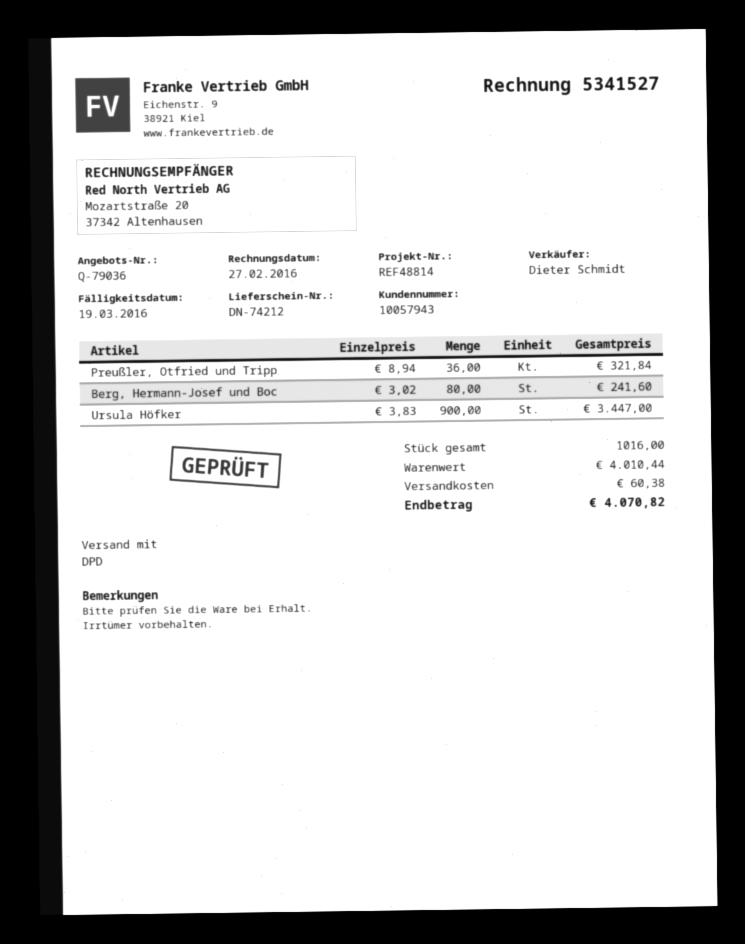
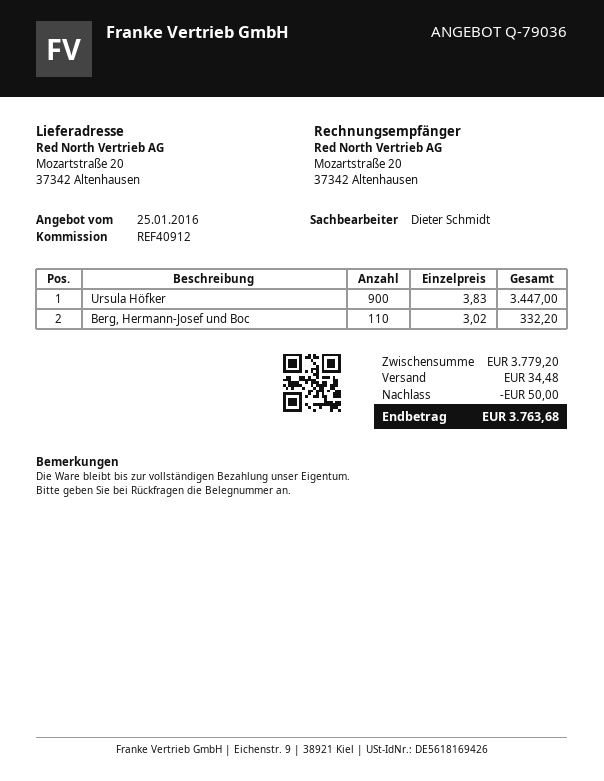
reference: REF48814 -> REF40912
Preußler, Otfried und Tripp: 36 x 8.94 = 321.84 -> none
Berg, Hermann-Josef und Boc: 80 x 3.02 = 241.60 -> 110 x 3.02 = 332.20
subtotal: 4010.44 -> 3779.20
discount: none -> 50.00
shipping: 60.38 -> 34.48
total: 4070.82 -> 3763.68

